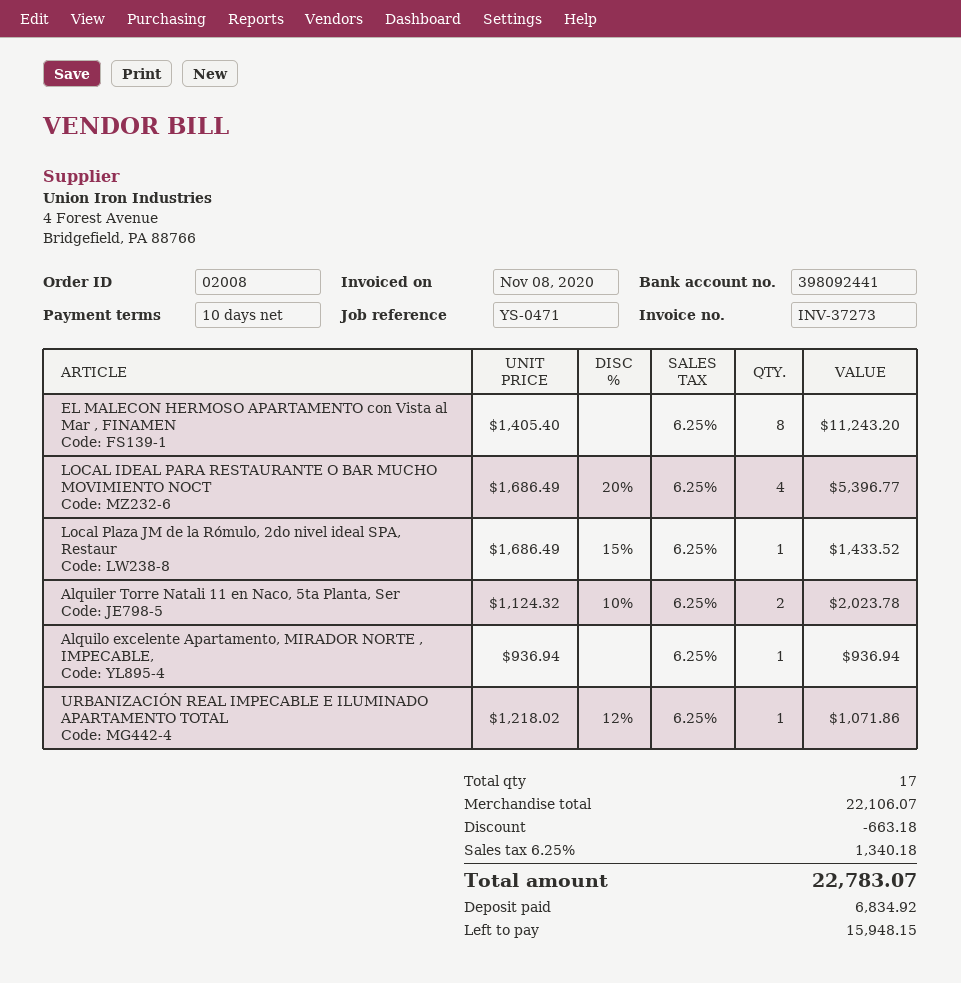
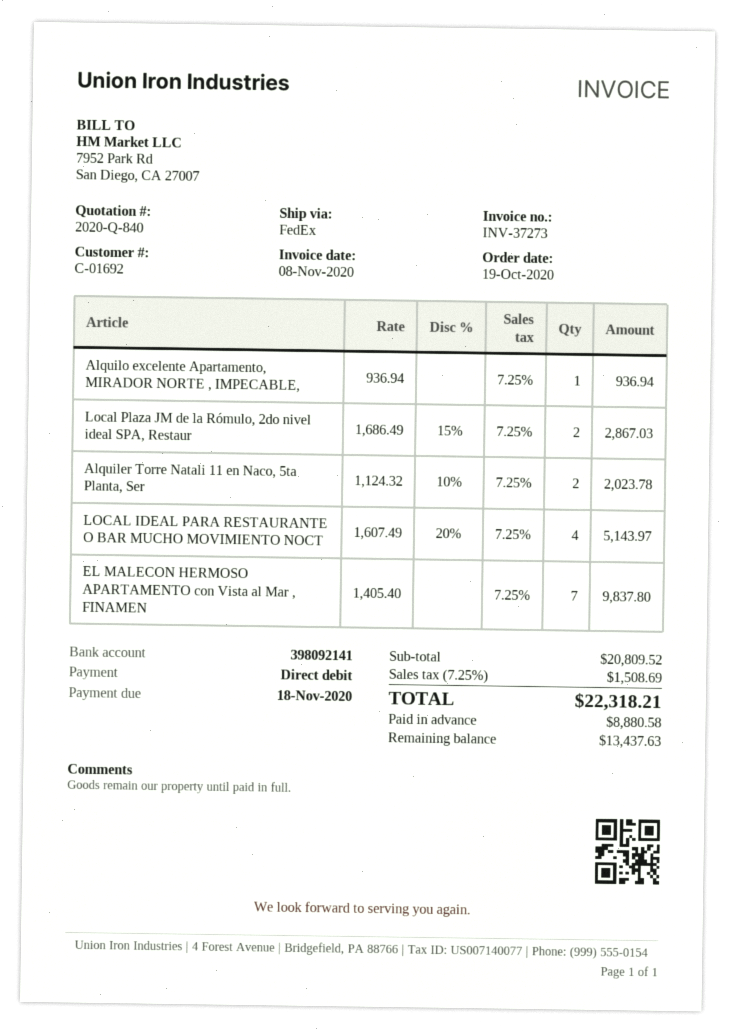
bank account: 398092441 -> 398092141
EL MALECON HERMOSO APARTAMENTO con Vista al Mar , FINAMEN: 8 x 1405.40 = 11243.20 -> 7 x 1405.40 = 9837.80
LOCAL IDEAL PARA RESTAURANTE O BAR MUCHO MOVIMIENTO NOCT: 4 x 1686.49 - 20% = 5396.77 -> 4 x 1607.49 - 20% = 5143.97
Local Plaza JM de la Rómulo, 2do nivel ideal SPA, Restaur: 1 x 1686.49 - 15% = 1433.52 -> 2 x 1686.49 - 15% = 2867.03
URBANIZACIÓN REAL IMPECABLE E ILUMINADO APARTAMENTO TOTAL: 1 x 1218.02 - 12% = 1071.86 -> none
subtotal: 22106.07 -> 20809.52
discount: 663.18 -> none
tax: 6.25% = 1340.18 -> 7.25% = 1508.69
total: 22783.07 -> 22318.21
deposit: 6834.92 -> 8880.58
balance: 15948.15 -> 13437.63

